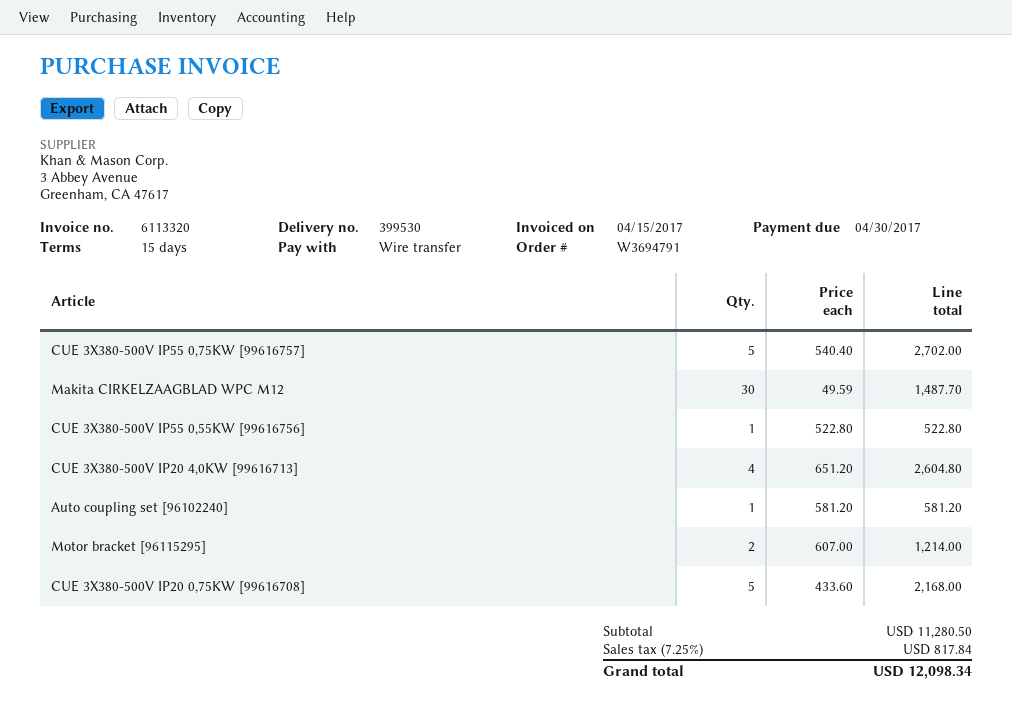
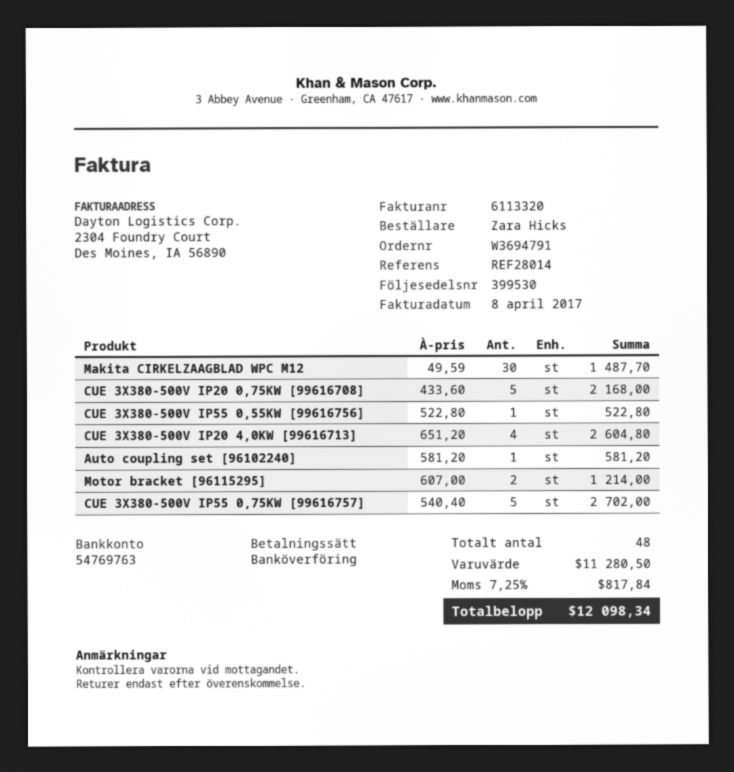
invoice date: 2017-04-15 -> 2017-04-08

